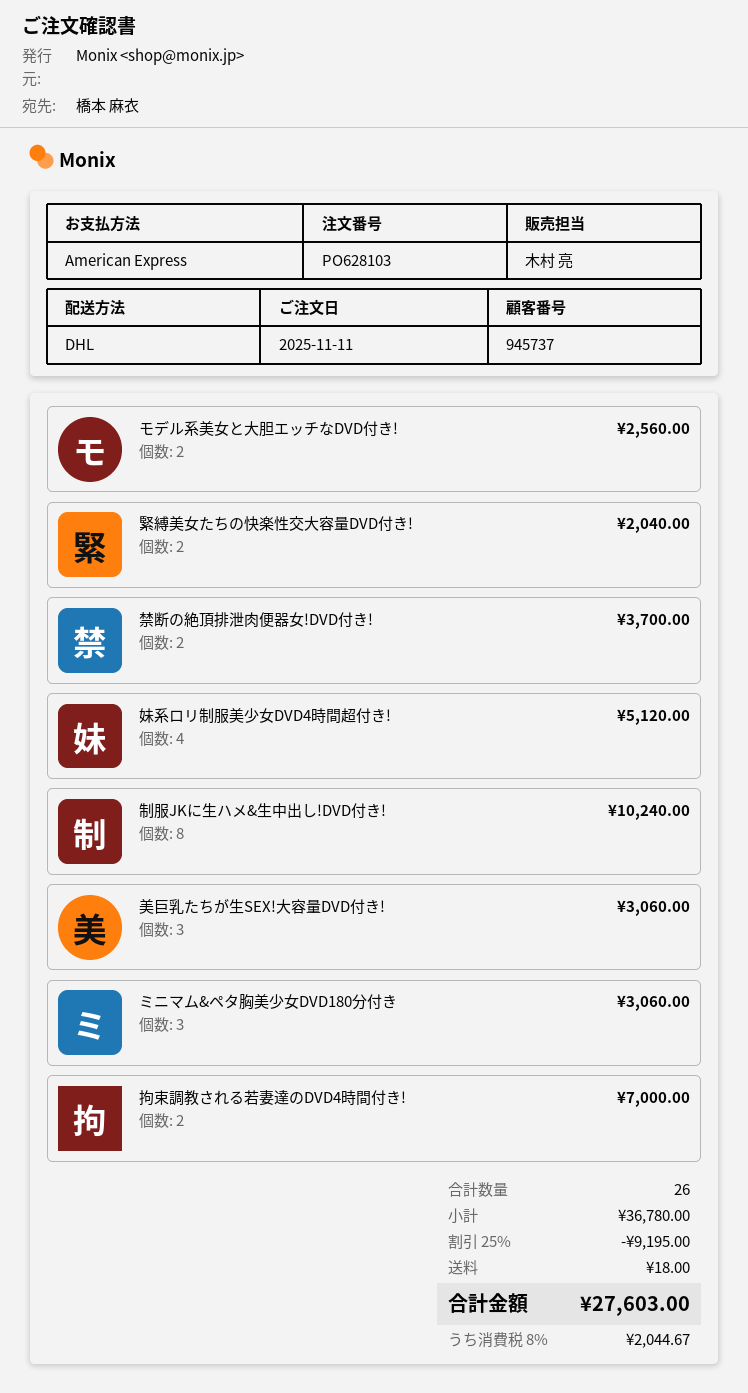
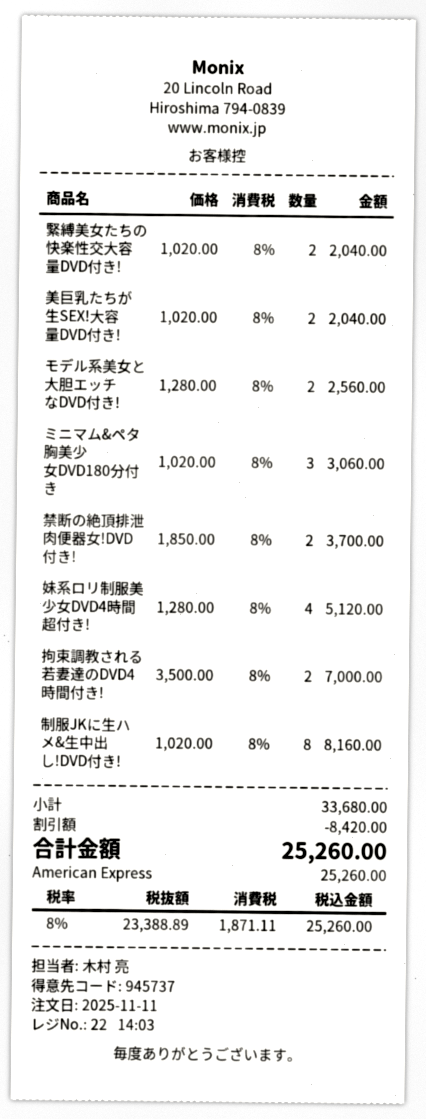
制服JKに生ハメ&生中出し!DVD付き!: 8 for 10240.00 -> 8 for 8160.00
美巨乳たちが生SEX!大容量DVD付き!: 3 for 3060.00 -> 2 for 2040.00
subtotal: 36780.00 -> 33680.00
discount: 9195.00 -> 8420.00
shipping: 18.00 -> none
tax: 8% = 2044.67 -> 8% = 1871.11
total: 27603.00 -> 25260.00

